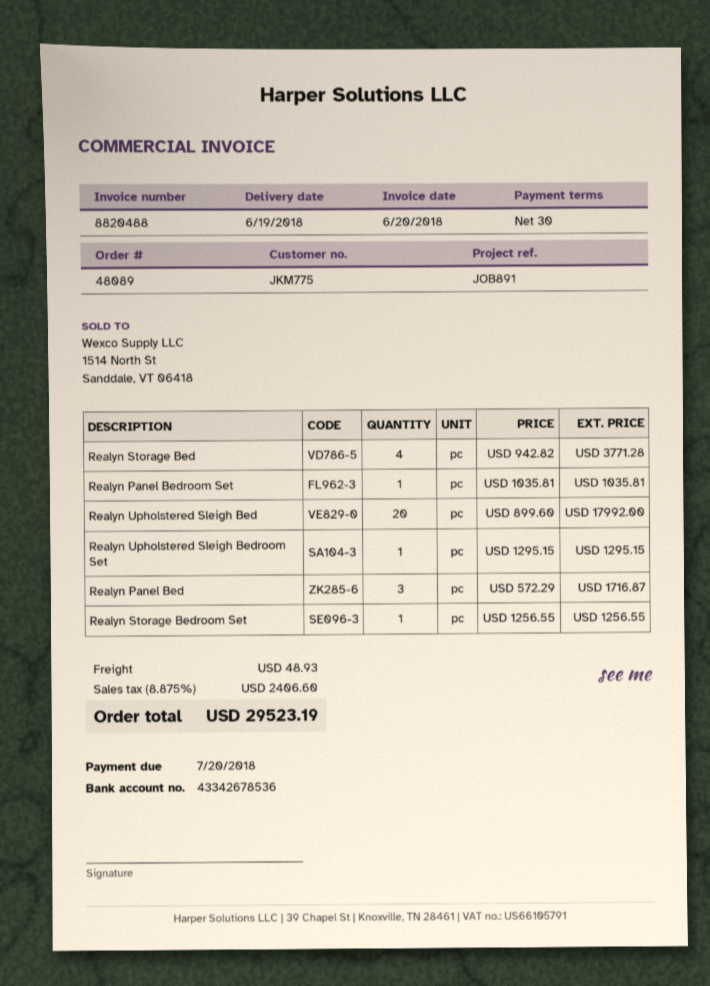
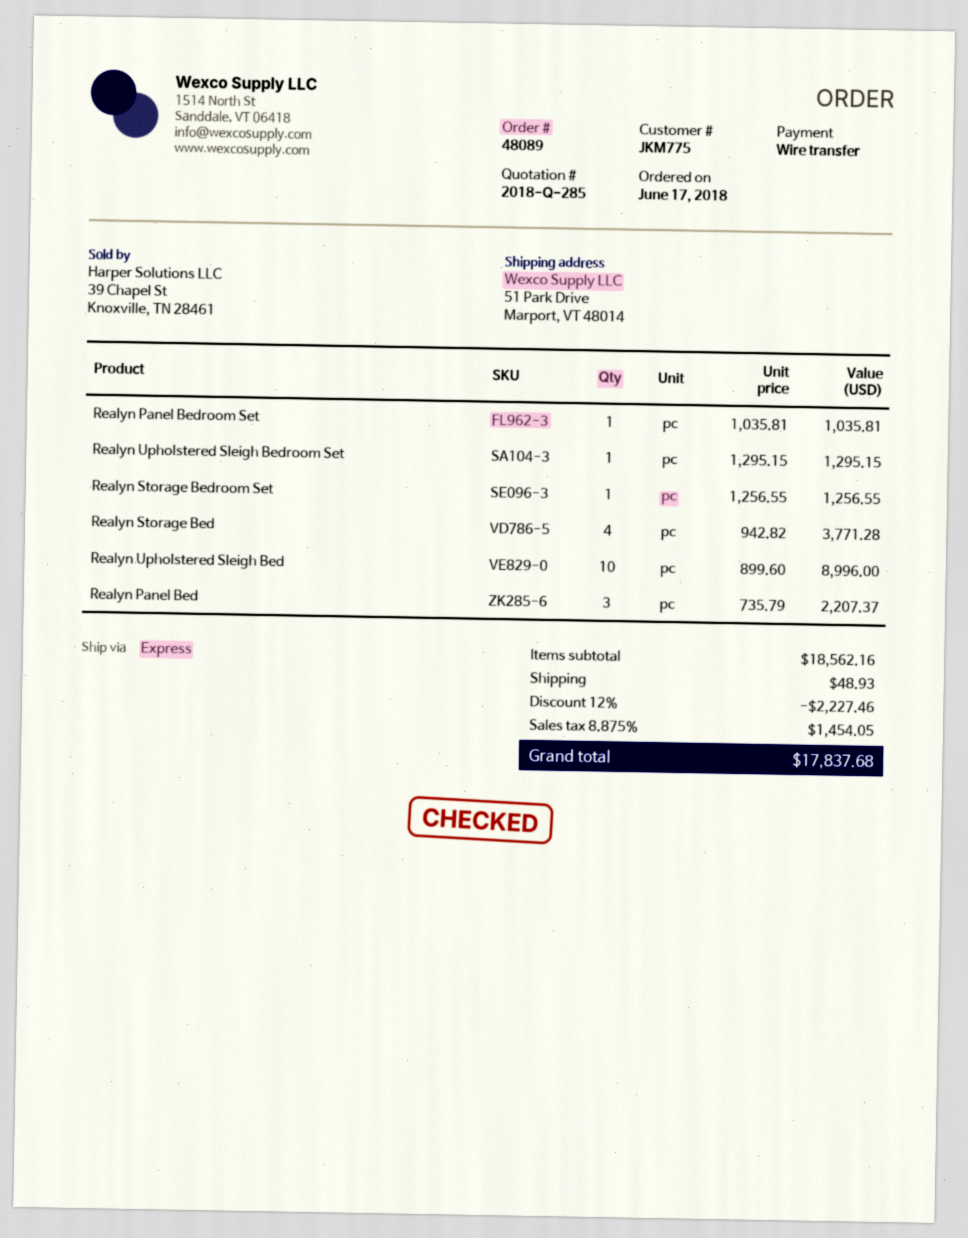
Realyn Upholstered Sleigh Bed: 20 x 899.60 = 17992.00 -> 10 x 899.60 = 8996.00
Realyn Panel Bed: 3 x 572.29 = 1716.87 -> 3 x 735.79 = 2207.37
discount: none -> 12% = 2227.46
tax: 8.875% = 2406.60 -> 8.875% = 1454.05
total: 29523.19 -> 17837.68

